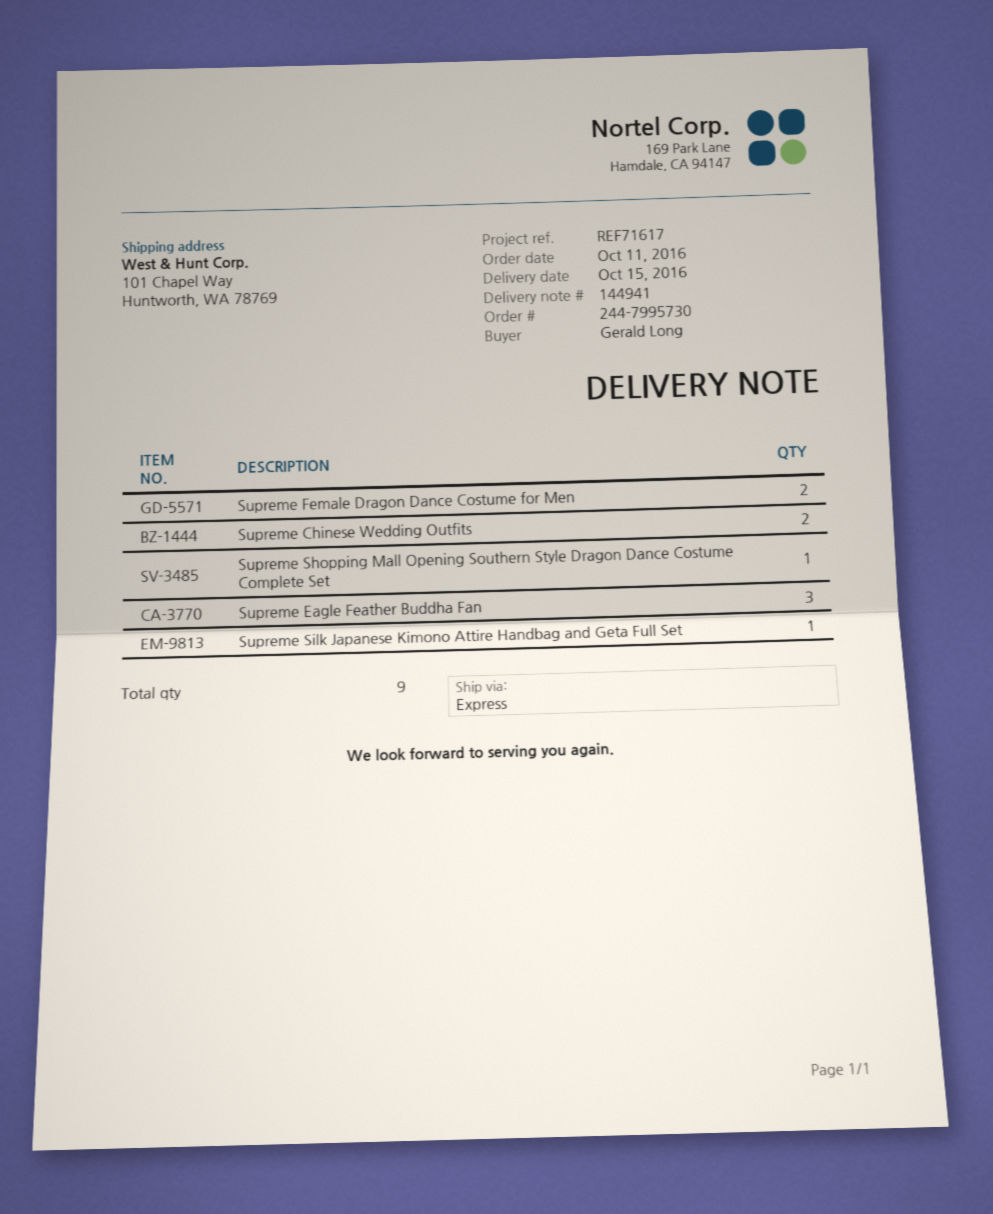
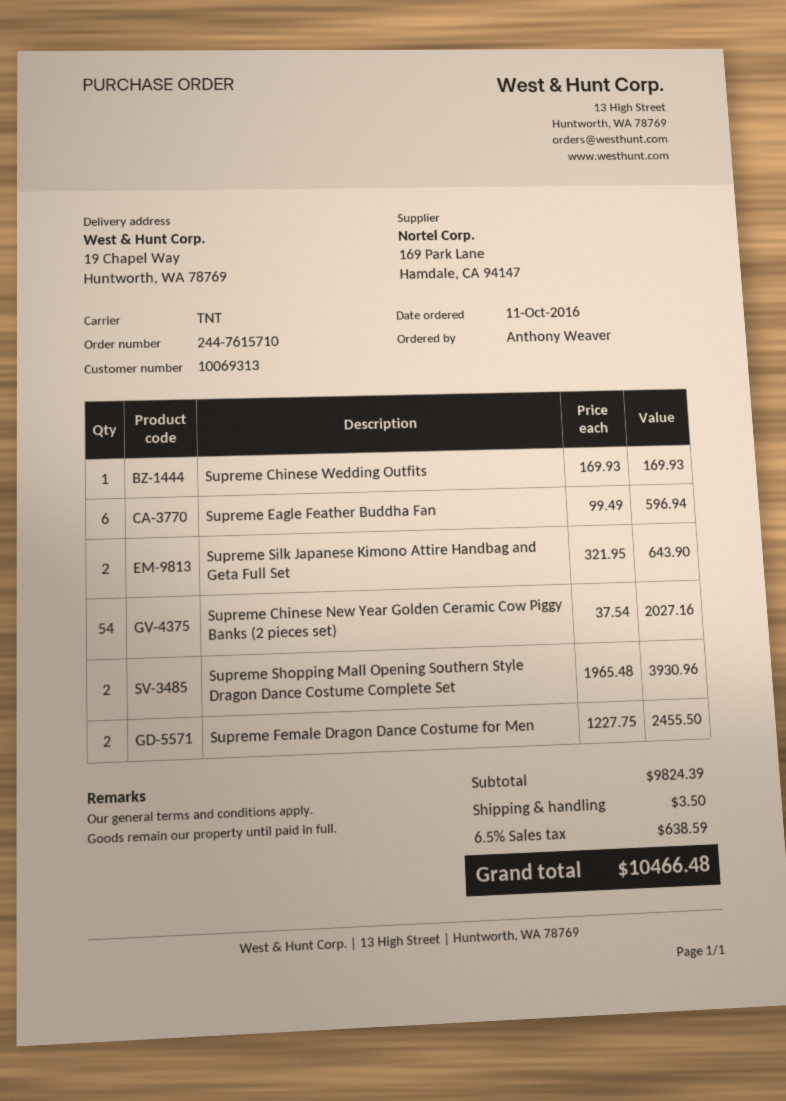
order number: 244-7995730 -> 244-7615710
ordered by: Gerald Long -> Anthony Weaver
shipping method: express -> TNT
ship to: 101 Chapel Way, Huntworth, WA 78769 -> 19 Chapel Way, Huntworth, WA 78769
Supreme Chinese Wedding Outfits: 2 -> 1
Supreme Shopping Mall Opening Southern Style Dragon Dance Costume Complete Set: 1 -> 2
Supreme Eagle Feather Buddha Fan: 3 -> 6
Supreme Silk Japanese Kimono Attire Handbag and Geta Full Set: 1 -> 2
Supreme Chinese New Year Golden Ceramic Cow Piggy Banks (2 pieces set): none -> 54

